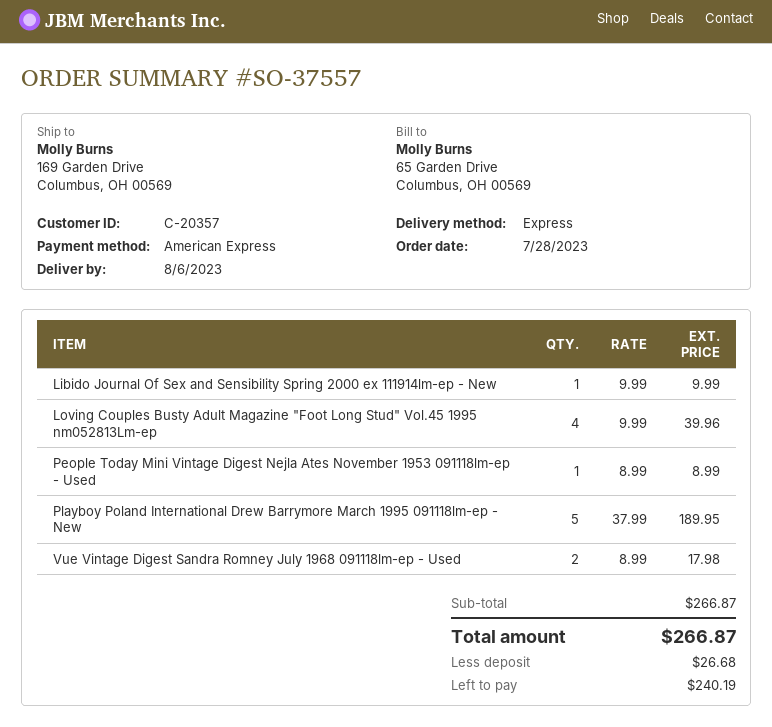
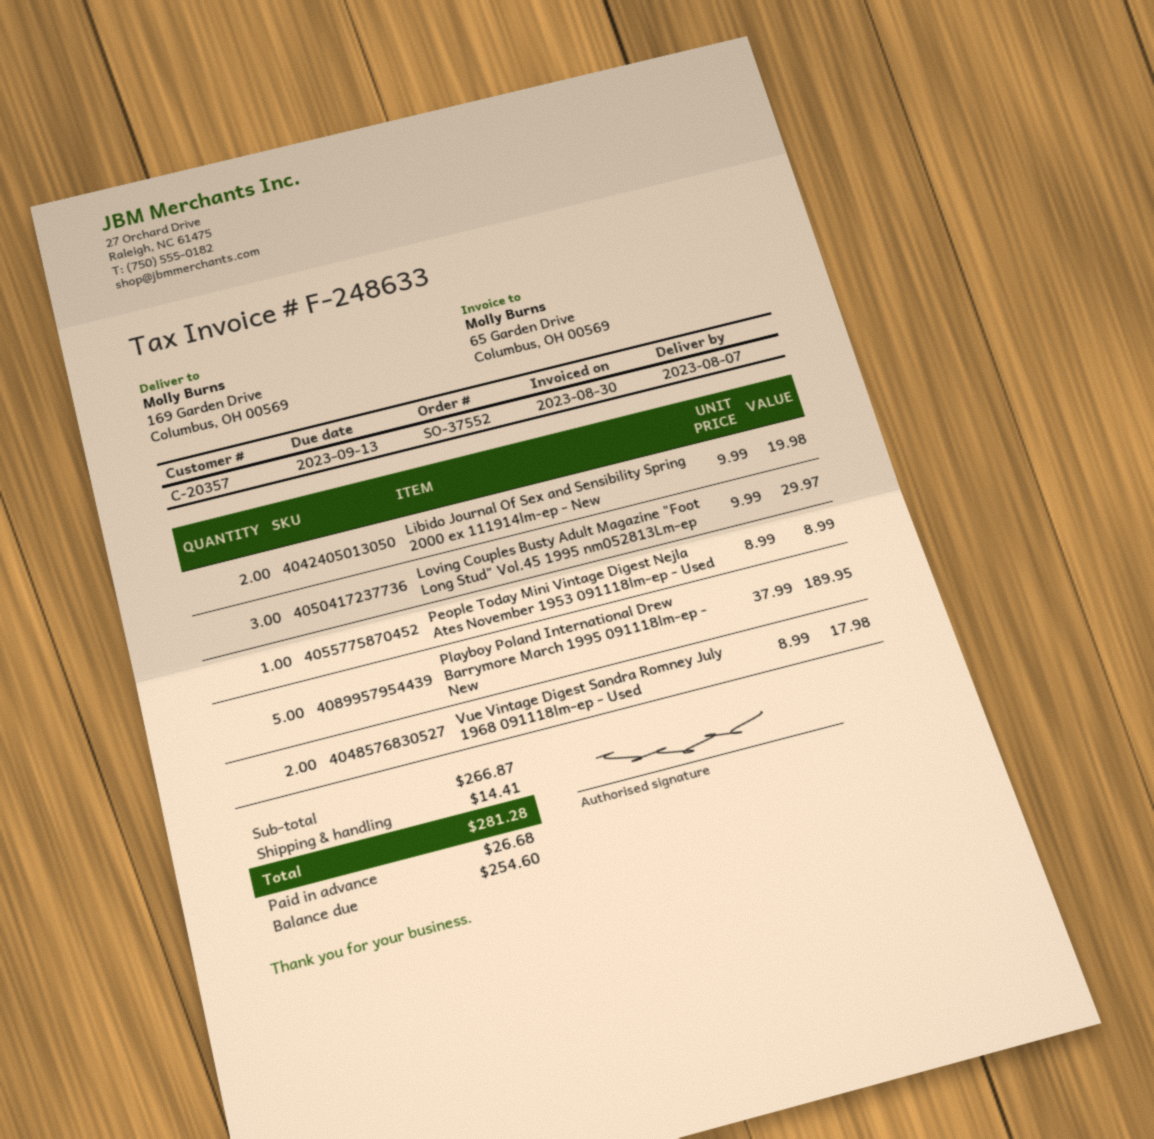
order number: SO-37557 -> SO-37552
delivery date: 2023-08-06 -> 2023-08-07
Libido Journal Of Sex and Sensibility Spring 2000 ex 111914lm-ep - New: 1 x 9.99 = 9.99 -> 2 x 9.99 = 19.98
Loving Couples Busty Adult Magazine "Foot Long Stud" Vol.45 1995 nm052813Lm-ep: 4 x 9.99 = 39.96 -> 3 x 9.99 = 29.97
shipping: none -> 14.41
total: 266.87 -> 281.28
balance: 240.19 -> 254.60

